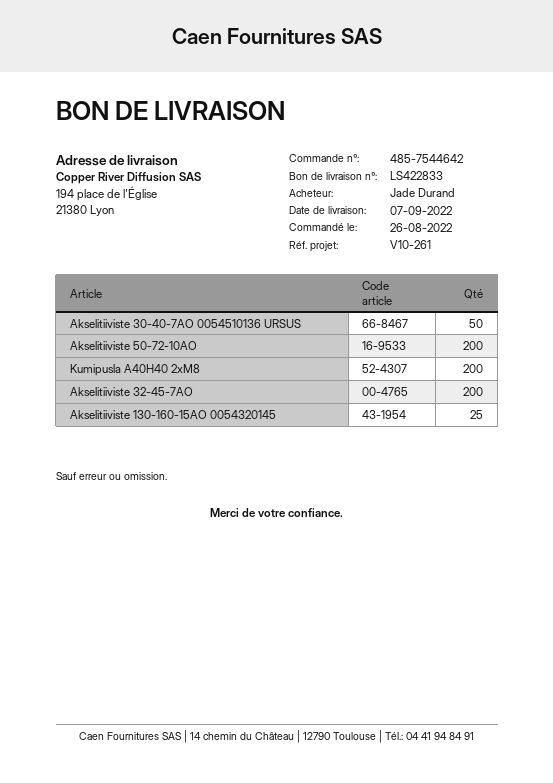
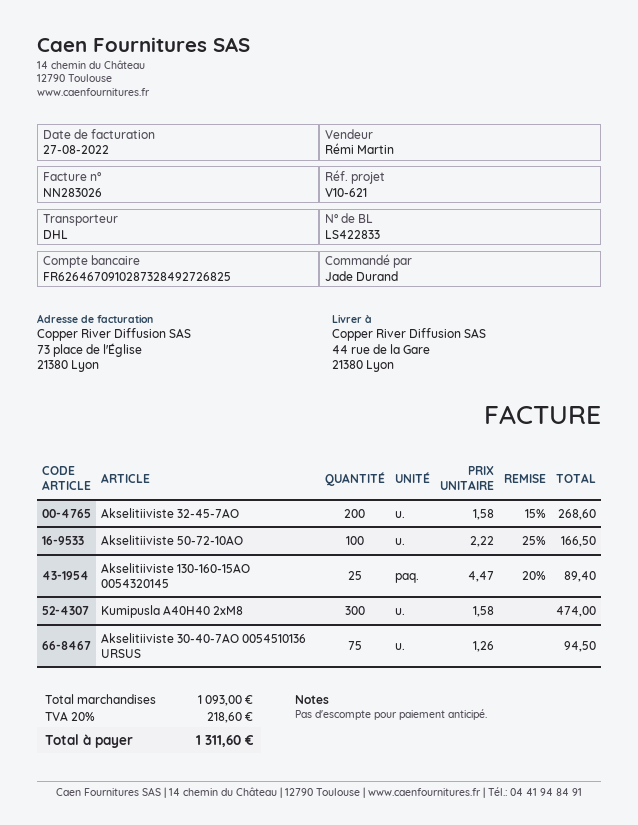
reference: V10-261 -> V10-621
ship to: 194 place de l'Église, 21380 Lyon -> 44 rue de la Gare, 21380 Lyon
Akselitiiviste 30-40-7AO 0054510136 URSUS: 50 -> 75
Akselitiiviste 50-72-10AO: 200 -> 100
Kumipusla A40H40 2xM8: 200 -> 300

